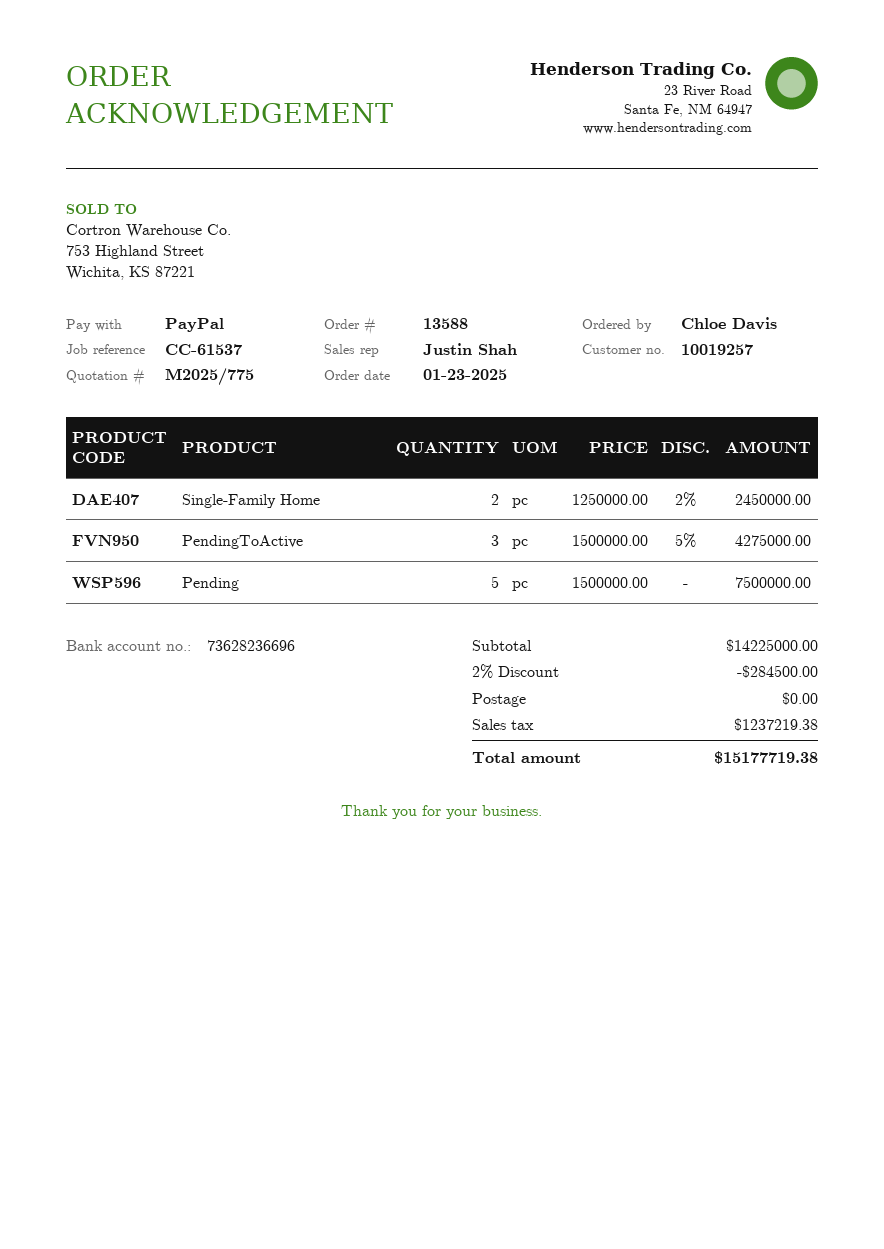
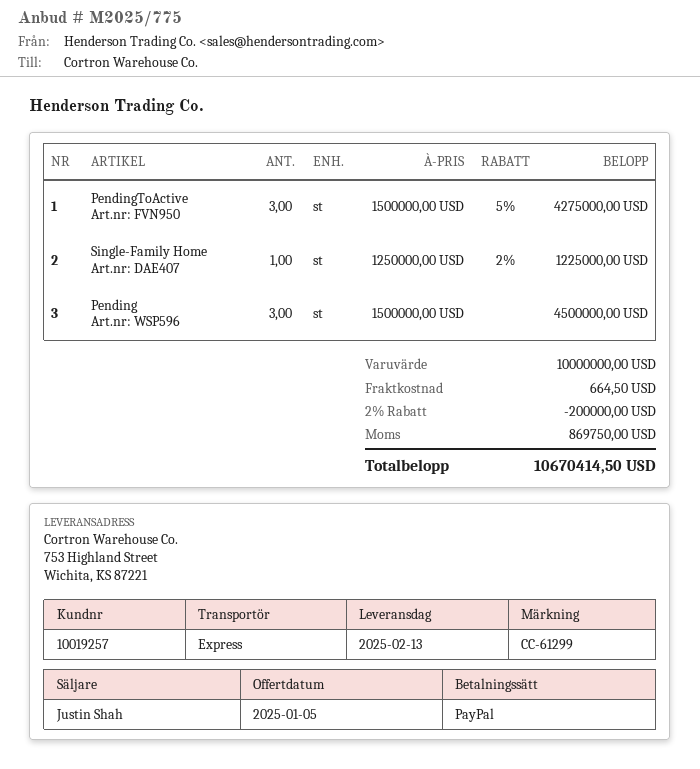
reference: CC-61537 -> CC-61299
Single-Family Home: 2 x 1250000.00 - 2% = 2450000.00 -> 1 x 1250000.00 - 2% = 1225000.00
Pending: 5 x 1500000.00 = 7500000.00 -> 3 x 1500000.00 = 4500000.00
subtotal: 14225000.00 -> 10000000.00
discount: 2% = 284500.00 -> 2% = 200000.00
shipping: 0.00 -> 664.50
tax: 1237219.38 -> 869750.00
total: 15177719.38 -> 10670414.50

